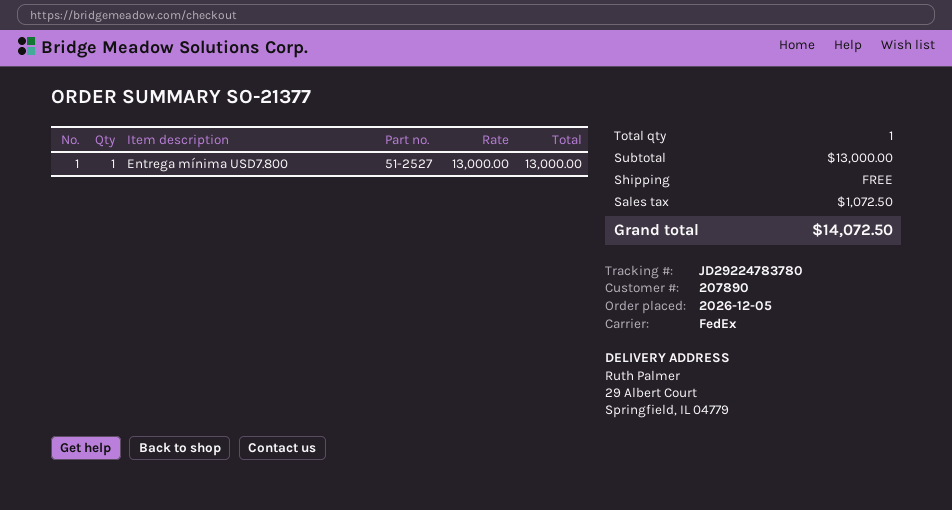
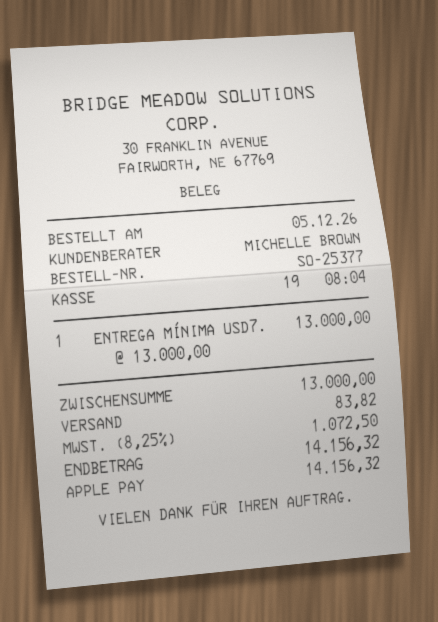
order number: SO-21377 -> SO-25377
shipping: 0.00 -> 83.82
total: 14072.50 -> 14156.32

